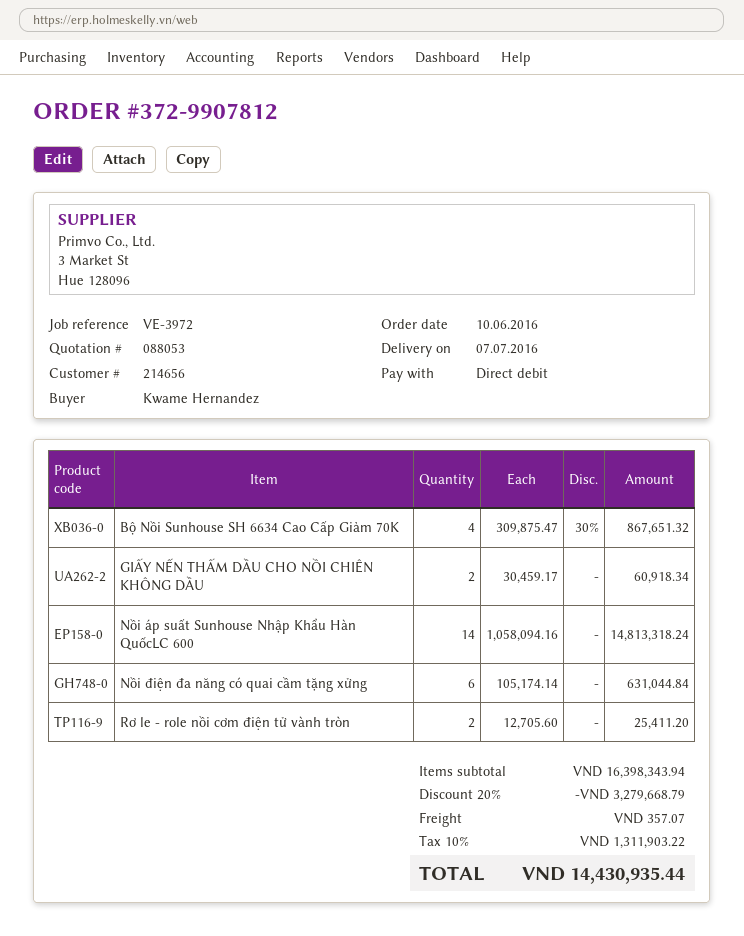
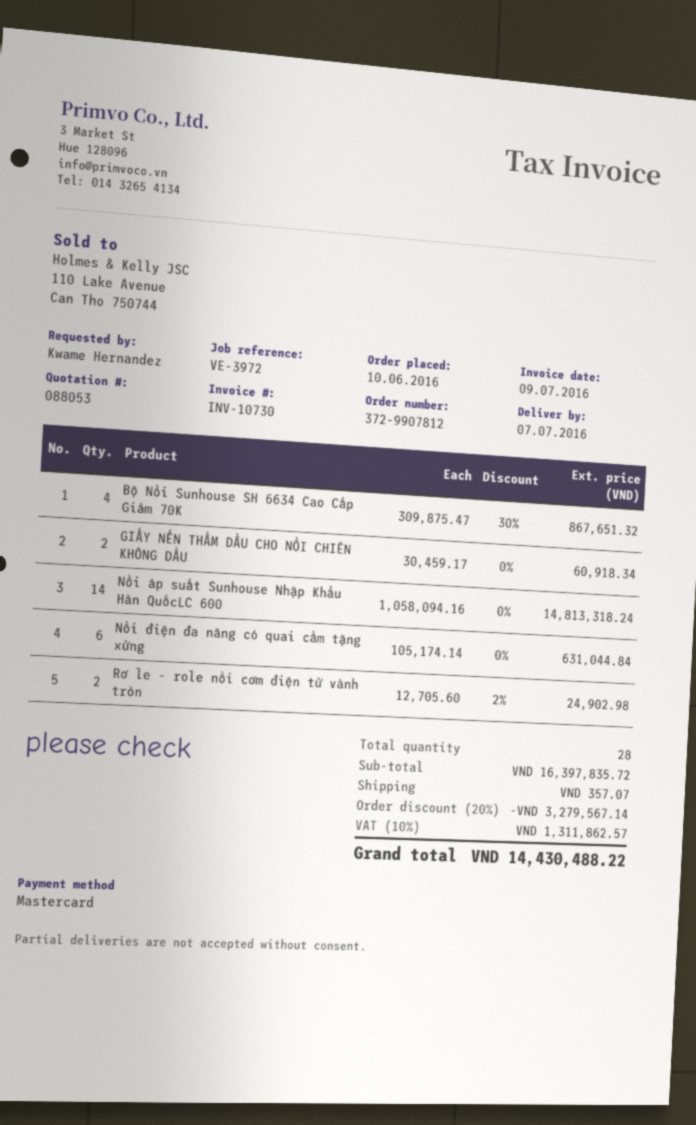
payment method: direct debit -> Mastercard
Rơ le - role nồi cơm điện tử vành tròn: 2 x 12705.60 = 25411.20 -> 2 x 12705.60 - 2% = 24902.98
subtotal: 16398343.94 -> 16397835.72
discount: 20% = 3279668.79 -> 20% = 3279567.14
tax: 10% = 1311903.22 -> 10% = 1311862.57
total: 14430935.44 -> 14430488.22

